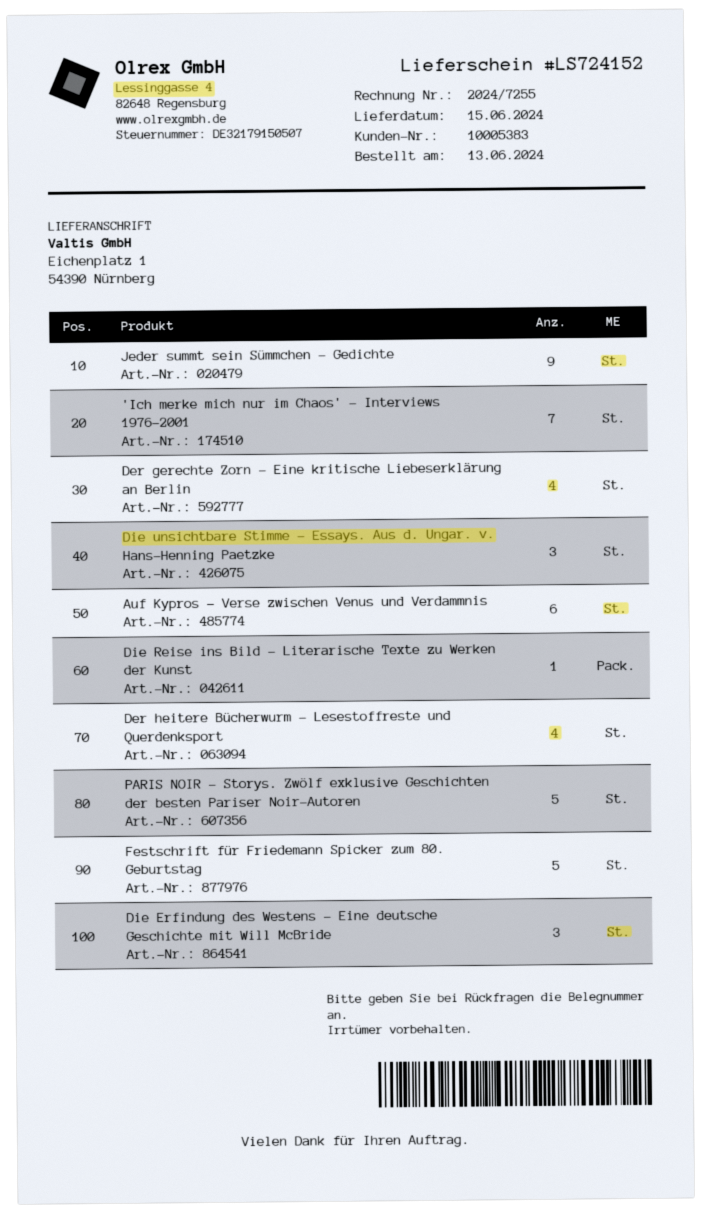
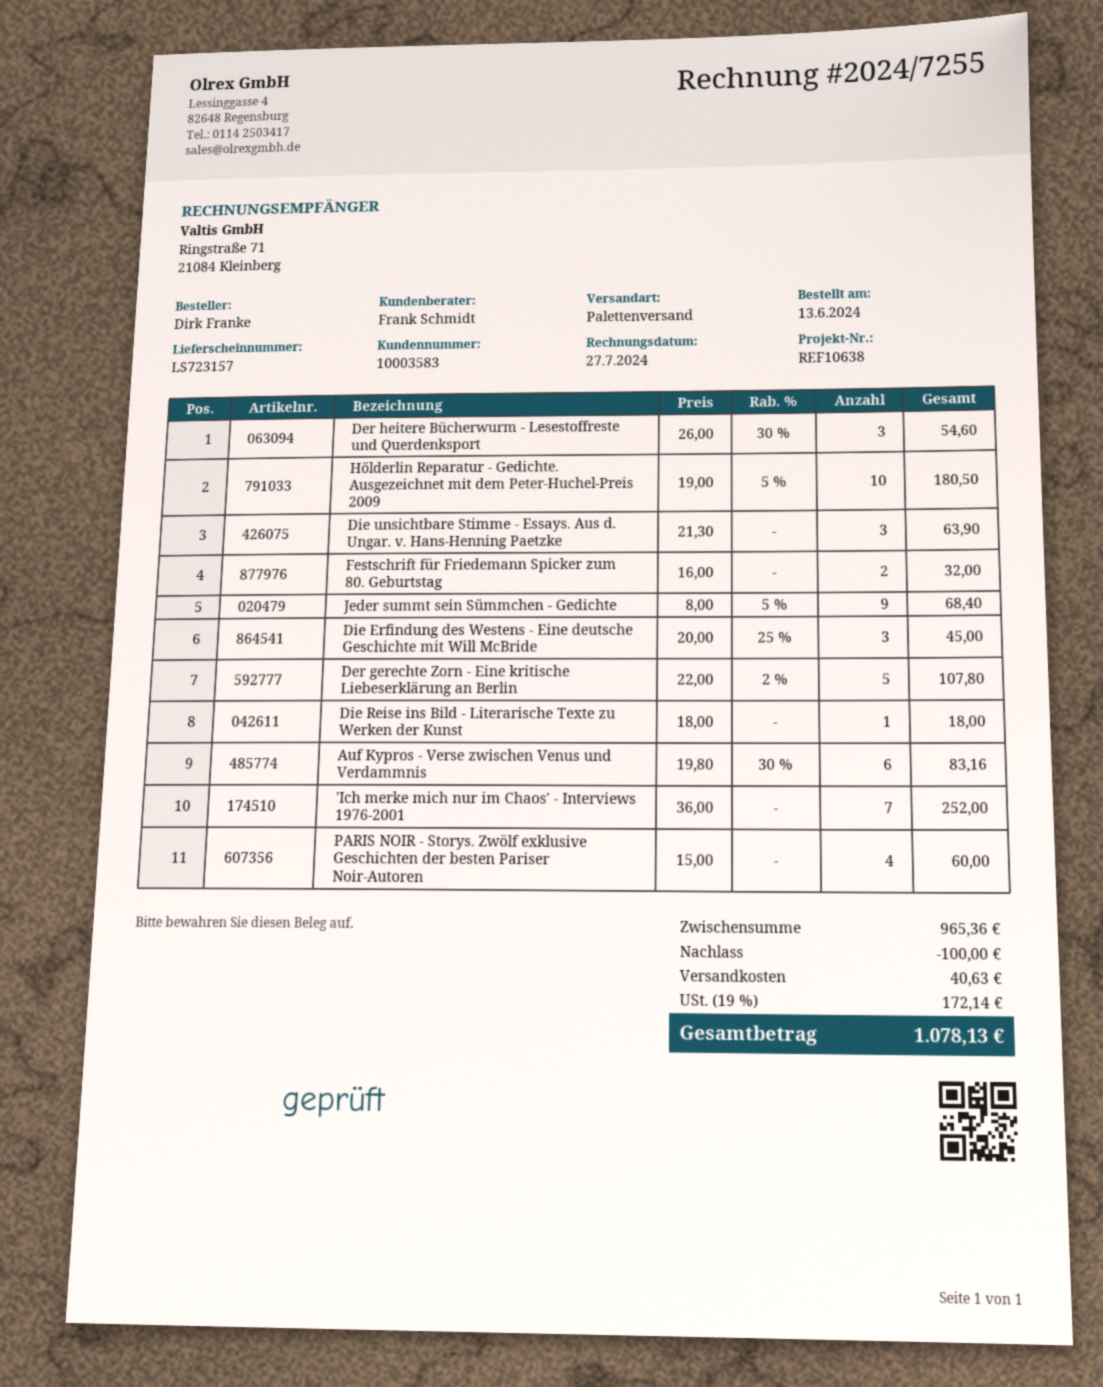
delivery note number: LS724152 -> LS723157
customer number: 10005383 -> 10003583
Der gerechte Zorn - Eine kritische Liebeserklärung an Berlin: 4 -> 5
Der heitere Bücherwurm - Lesestoffreste und Querdenksport: 4 -> 3
PARIS NOIR - Storys. Zwölf exklusive Geschichten der besten Pariser Noir-Autoren: 5 -> 4
Festschrift für Friedemann Spicker zum 80. Geburtstag: 5 -> 2
Hölderlin Reparatur - Gedichte. Ausgezeichnet mit dem Peter-Huchel-Preis 2009: none -> 10

